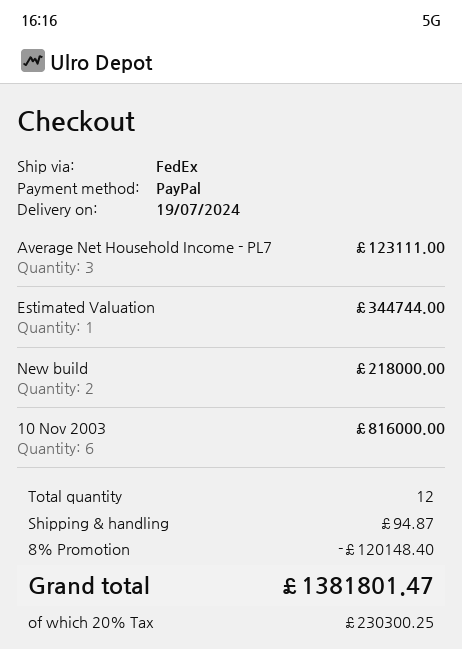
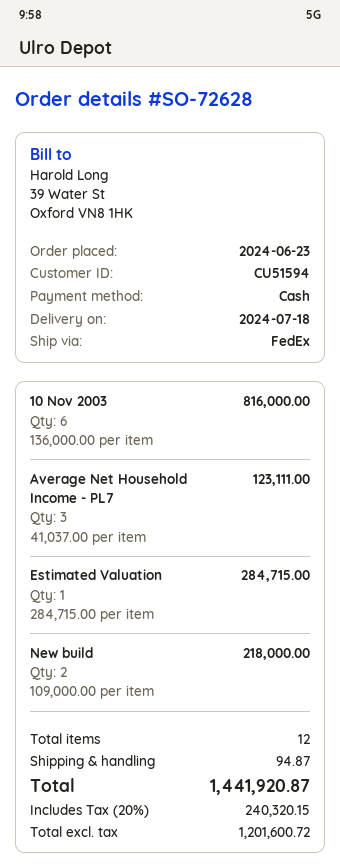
delivery date: 2024-07-19 -> 2024-07-18
payment method: PayPal -> cash
Estimated Valuation: 1 for 344744.00 -> 1 for 284715.00
discount: 8% = 120148.40 -> none
tax: 20% = 230300.25 -> 20% = 240320.15
total: 1381801.47 -> 1441920.87

